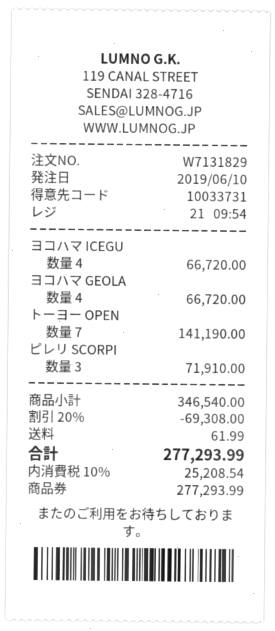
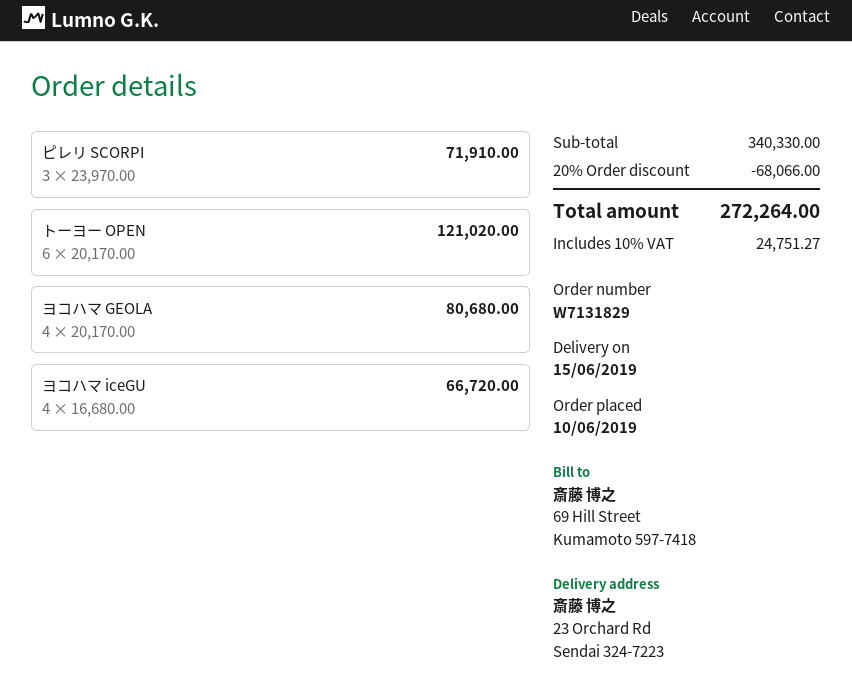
ヨコハマ GEOLA: 4 for 66720.00 -> 4 for 80680.00
トーヨー OPEN: 7 for 141190.00 -> 6 for 121020.00
subtotal: 346540.00 -> 340330.00
discount: 20% = 69308.00 -> 20% = 68066.00
shipping: 61.99 -> none
tax: 10% = 25208.54 -> 10% = 24751.27
total: 277293.99 -> 272264.00

